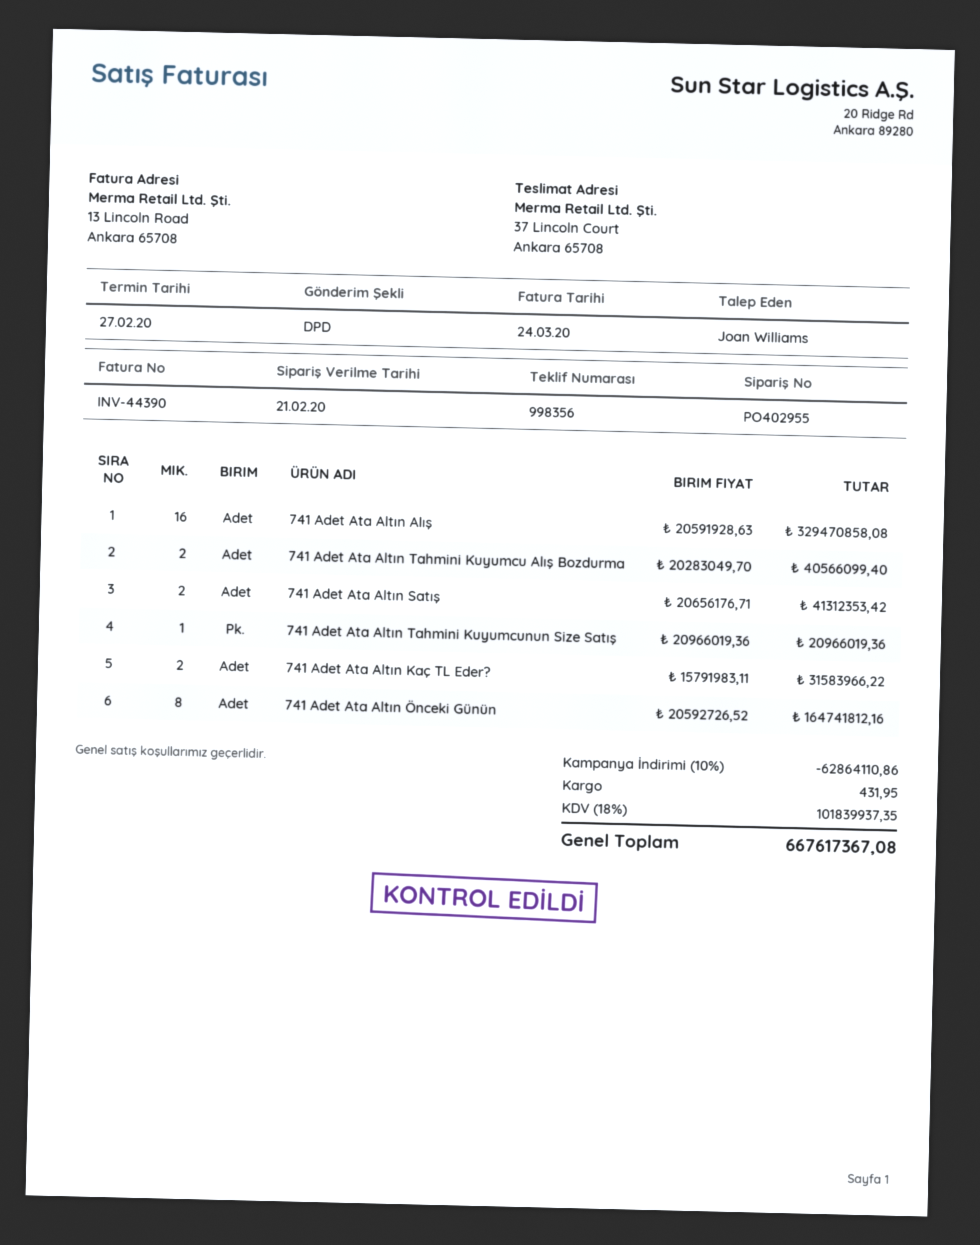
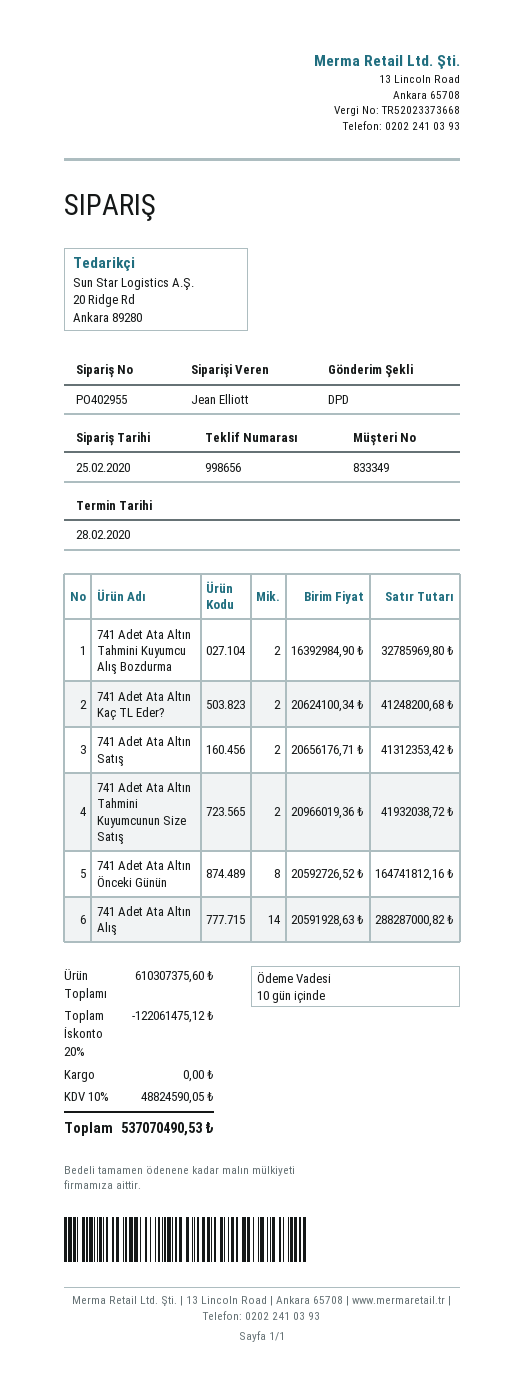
quote number: 998356 -> 998656
order date: 2020-02-21 -> 2020-02-25
delivery date: 2020-02-27 -> 2020-02-28
ordered by: Joan Williams -> Jean Elliott
741 Adet Ata Altın Alış: 16 x 20591928.63 = 329470858.08 -> 14 x 20591928.63 = 288287000.82
741 Adet Ata Altın Tahmini Kuyumcu Alış Bozdurma: 2 x 20283049.70 = 40566099.40 -> 2 x 16392984.90 = 32785969.80
741 Adet Ata Altın Tahmini Kuyumcunun Size Satış: 1 x 20966019.36 = 20966019.36 -> 2 x 20966019.36 = 41932038.72
741 Adet Ata Altın Kaç TL Eder?: 2 x 15791983.11 = 31583966.22 -> 2 x 20624100.34 = 41248200.68
discount: 10% = 62864110.86 -> 20% = 122061475.12
shipping: 431.95 -> 0.00
tax: 18% = 101839937.35 -> 10% = 48824590.05
total: 667617367.08 -> 537070490.53

